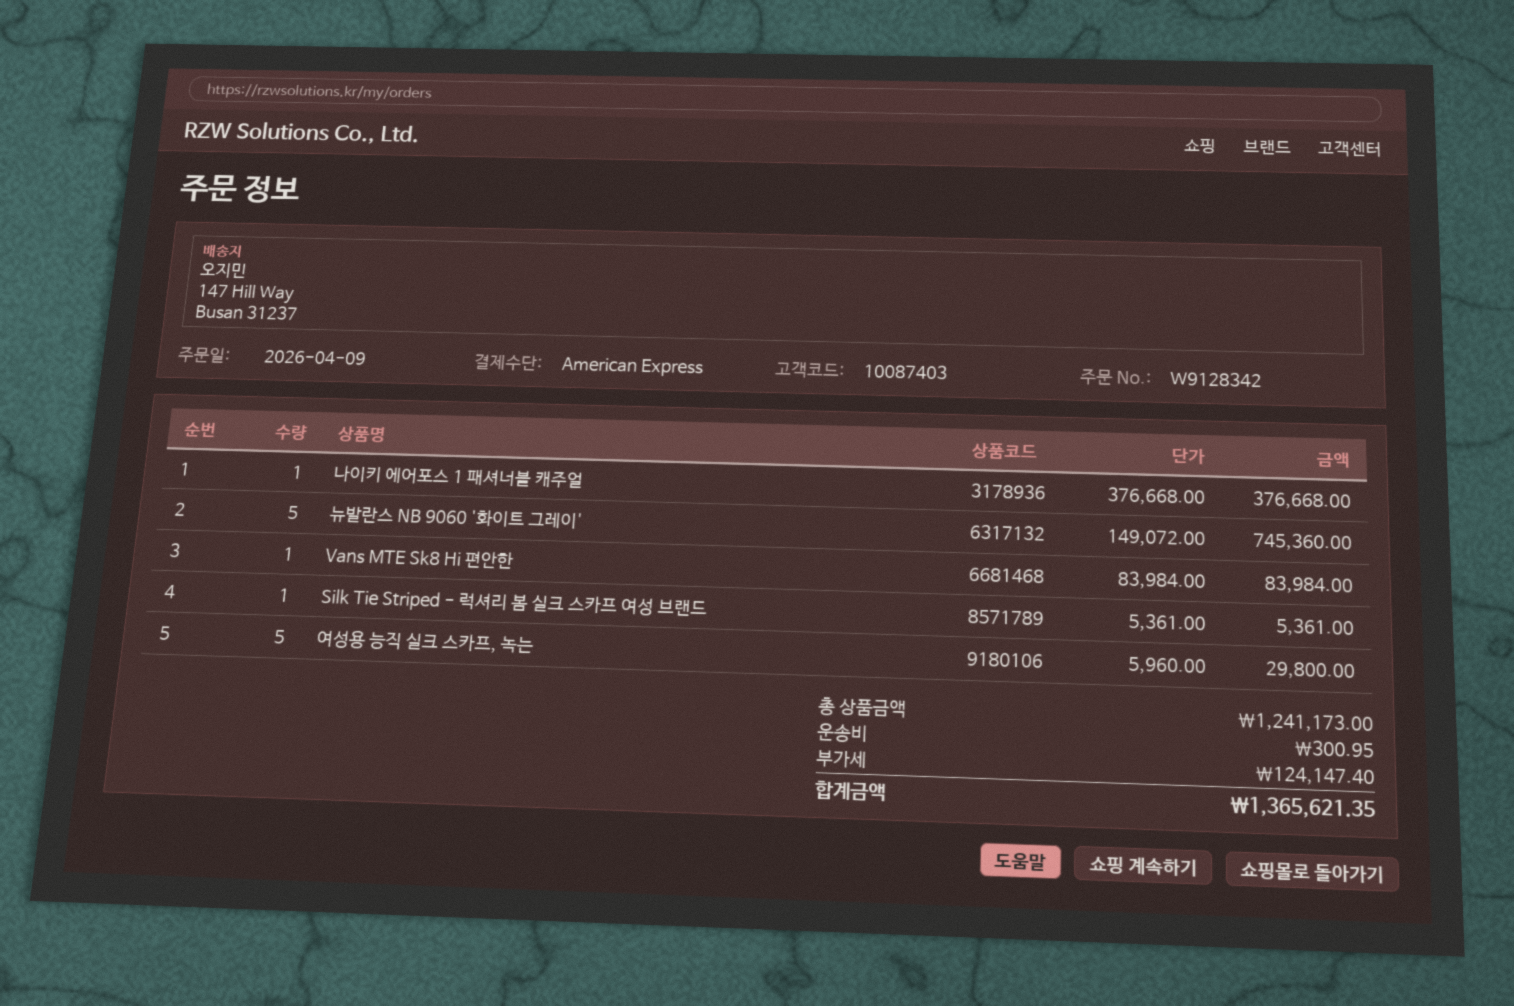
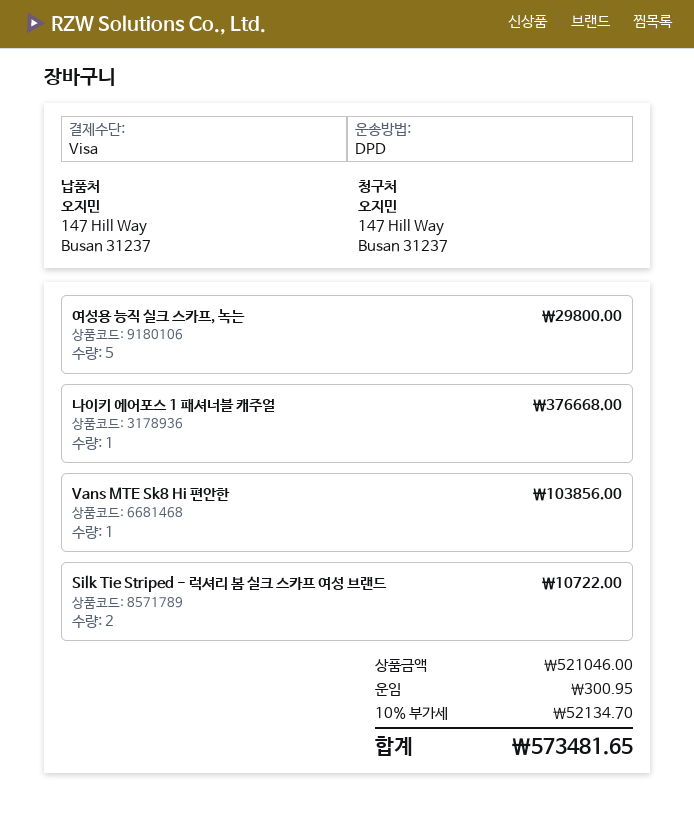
payment method: American Express -> Visa
뉴발란스 NB 9060 '화이트 그레이': 5 for 745360.00 -> none
Vans MTE Sk8 Hi 편안한: 1 for 83984.00 -> 1 for 103856.00
Silk Tie Striped - 럭셔리 봄 실크 스카프 여성 브랜드: 1 for 5361.00 -> 2 for 10722.00
subtotal: 1241173.00 -> 521046.00
tax: 124147.40 -> 52134.70
total: 1365621.35 -> 573481.65

